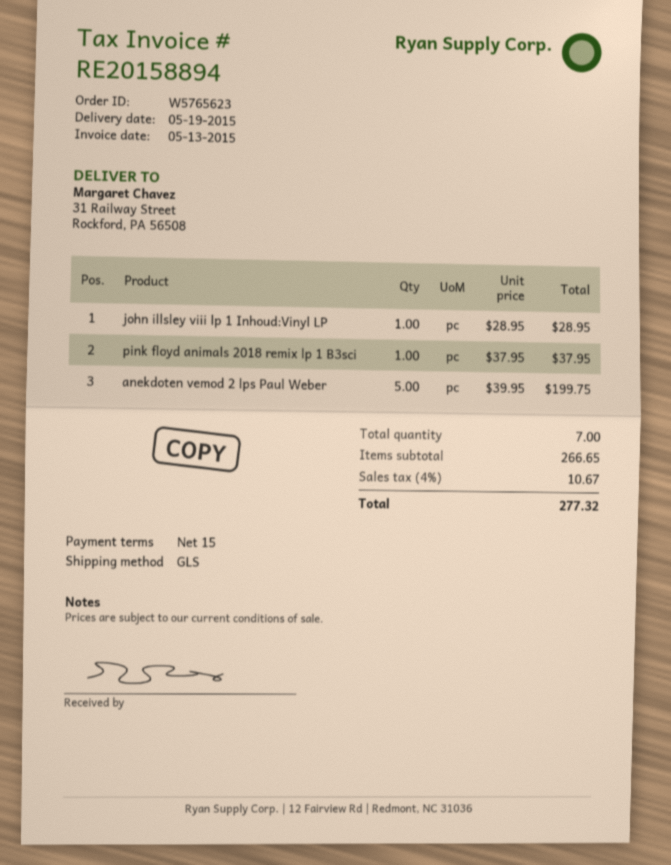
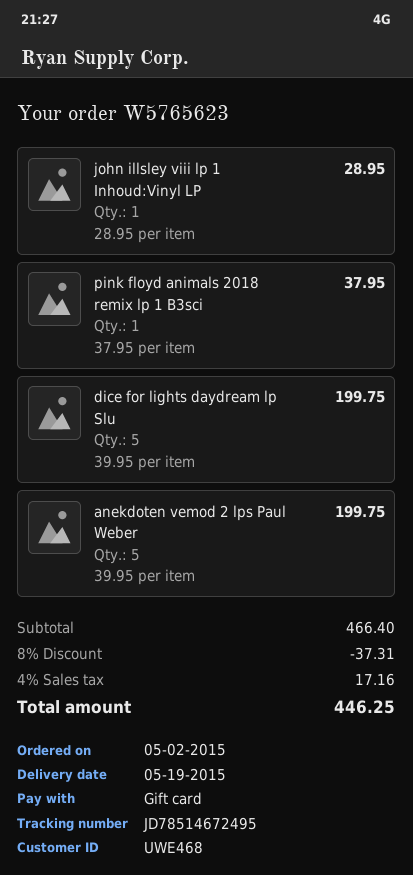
dice for lights daydream lp Slu: none -> 5 x 39.95 = 199.75
subtotal: 266.65 -> 466.40
discount: none -> 8% = 37.31
tax: 4% = 10.67 -> 4% = 17.16
total: 277.32 -> 446.25

